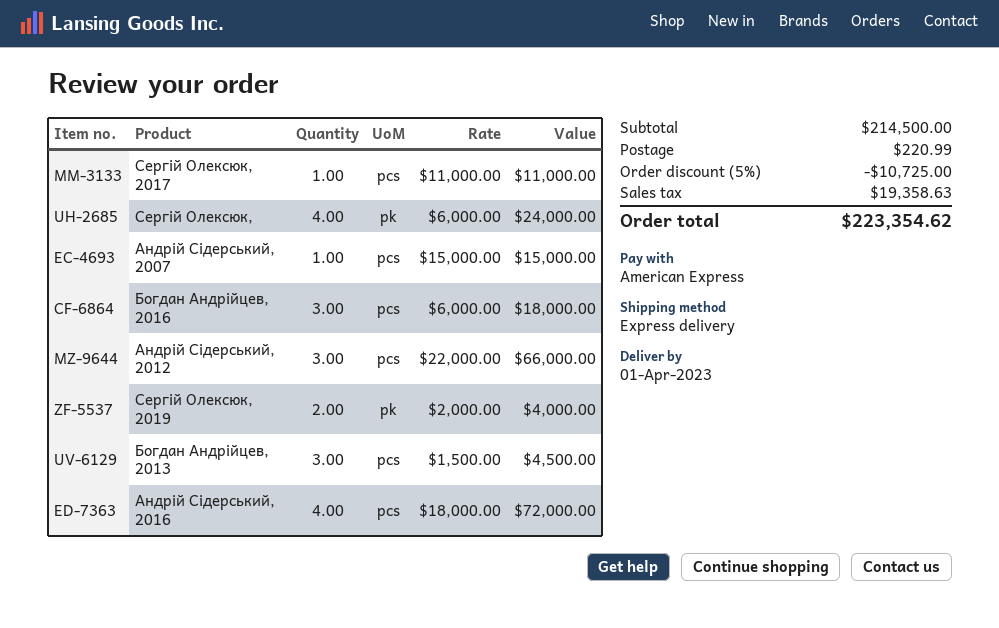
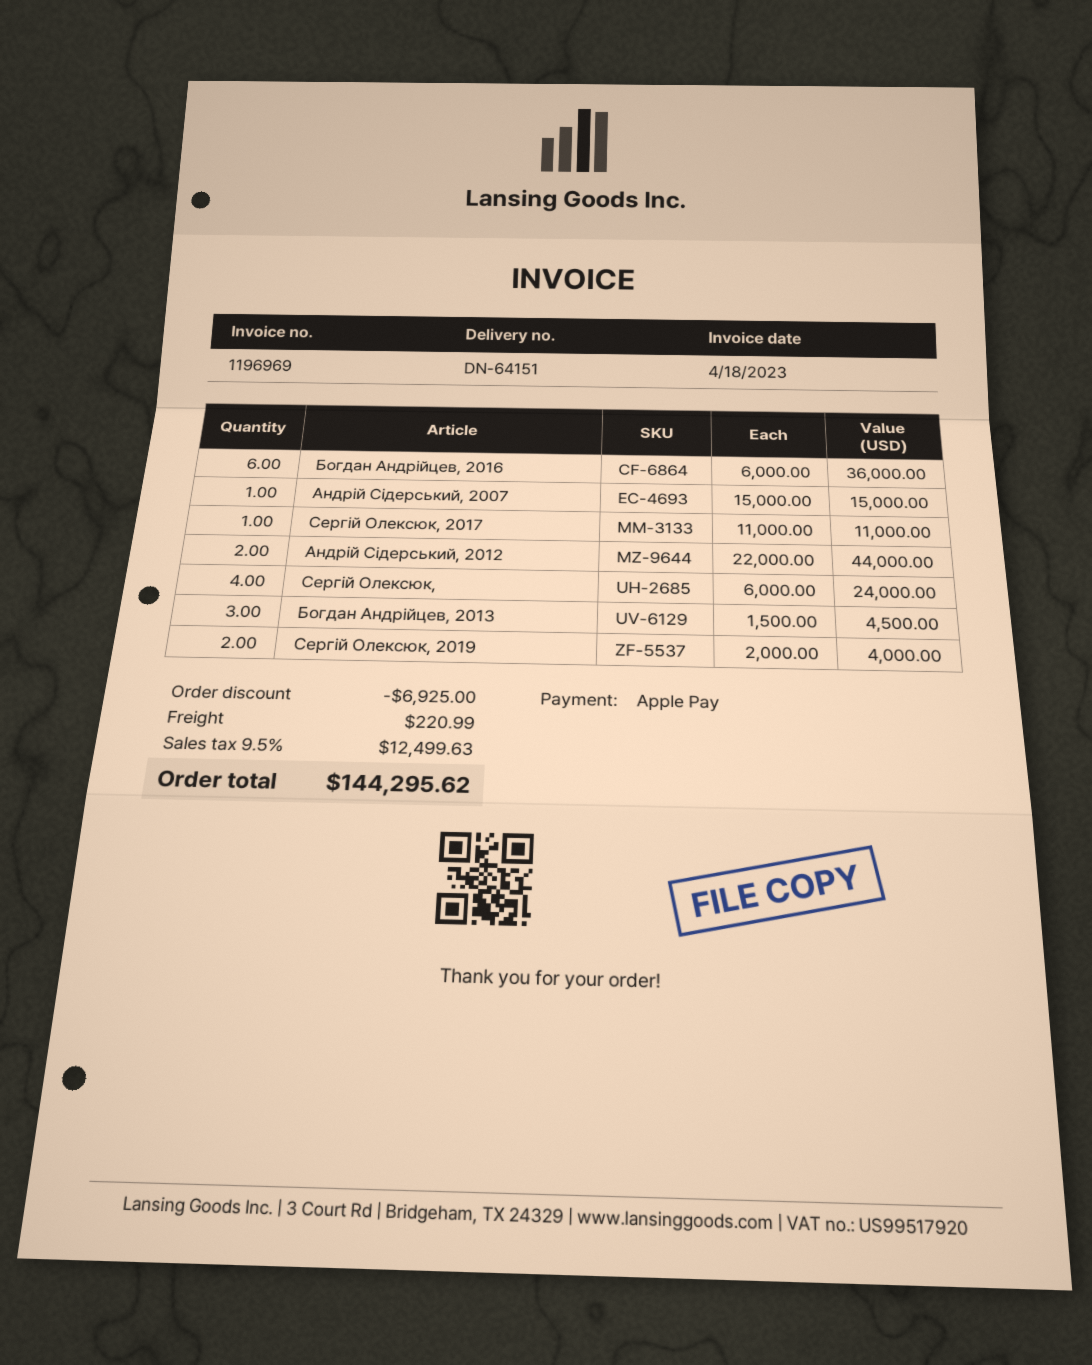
payment method: American Express -> Apple Pay
Богдан Андрійцев, 2016: 3 x 6000.00 = 18000.00 -> 6 x 6000.00 = 36000.00
Андрій Сідерський, 2012: 3 x 22000.00 = 66000.00 -> 2 x 22000.00 = 44000.00
Андрій Сідерський, 2016: 4 x 18000.00 = 72000.00 -> none
discount: 10725.00 -> 6925.00
tax: 19358.63 -> 12499.63
total: 223354.62 -> 144295.62

